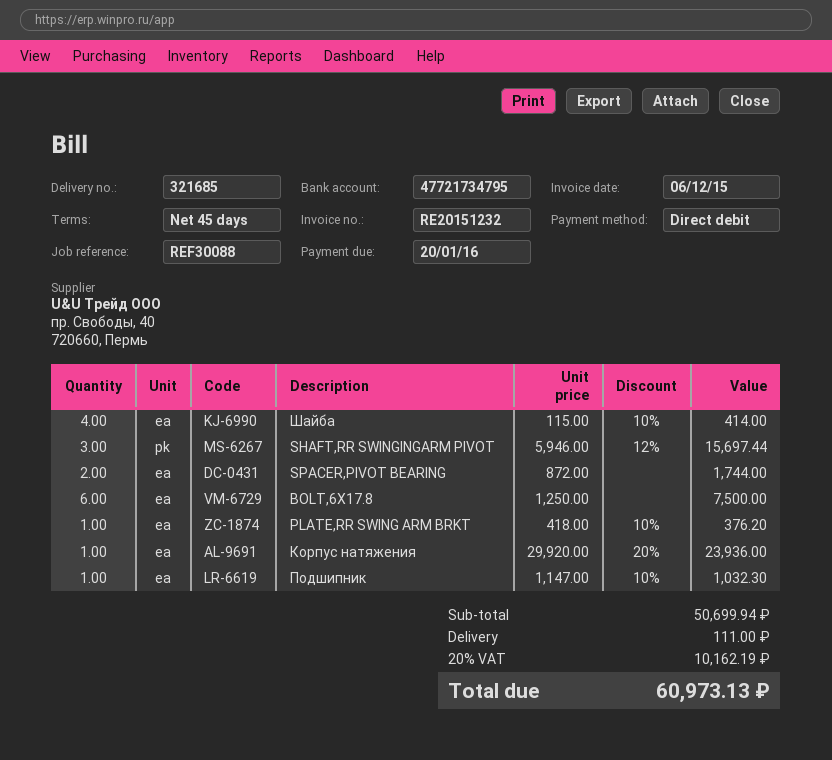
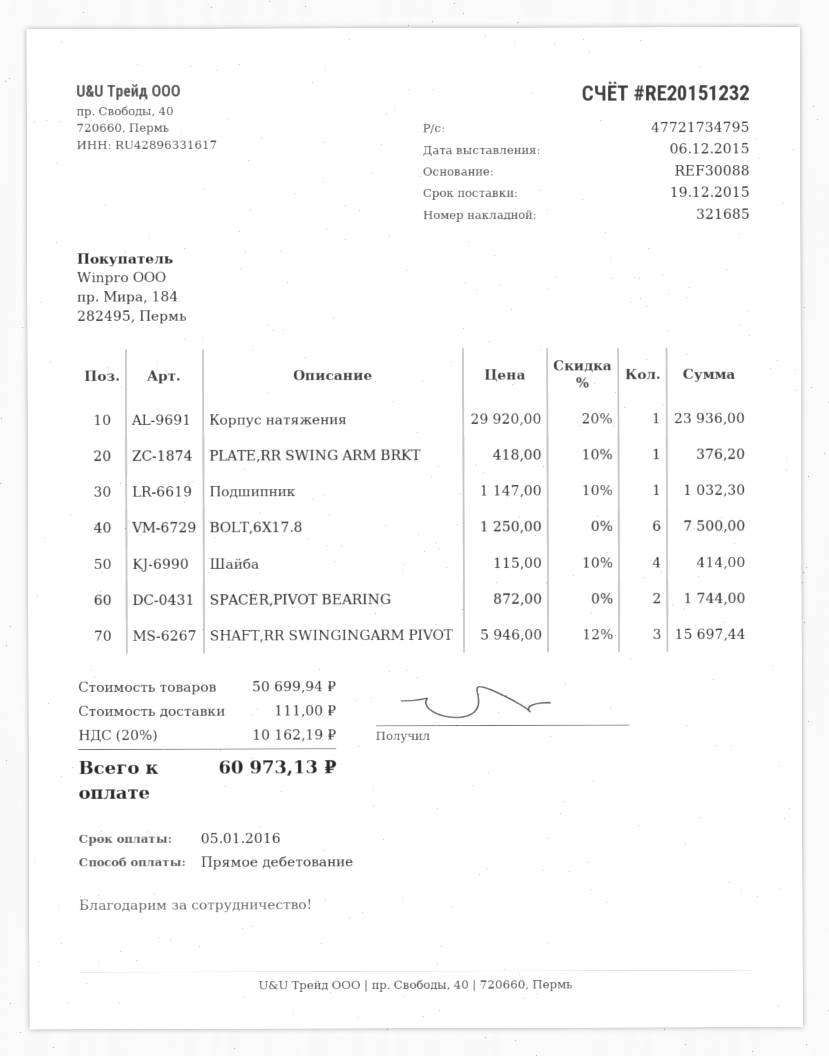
due date: 2016-01-20 -> 2016-01-05

